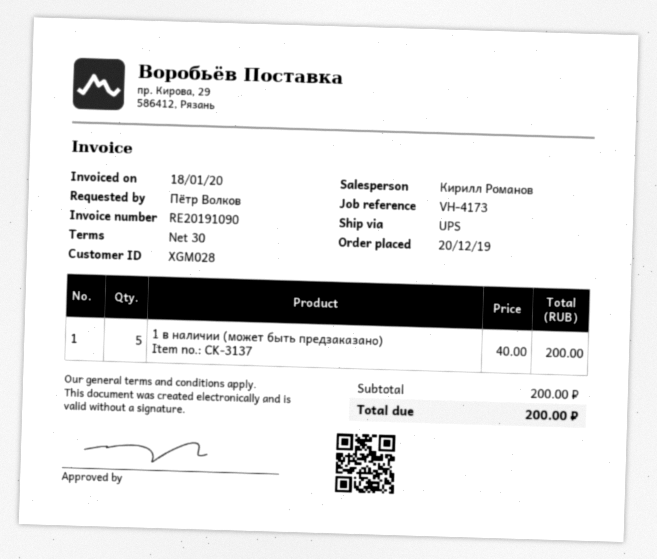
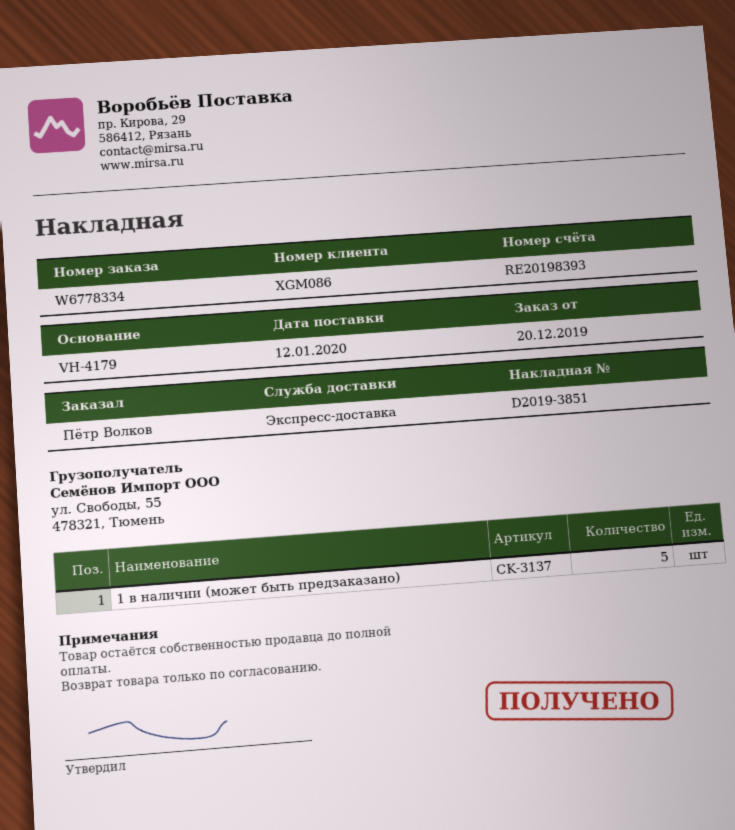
invoice number: RE20191090 -> RE20198393
customer number: XGM028 -> XGM086
reference: VH-4173 -> VH-4179
shipping method: UPS -> express

